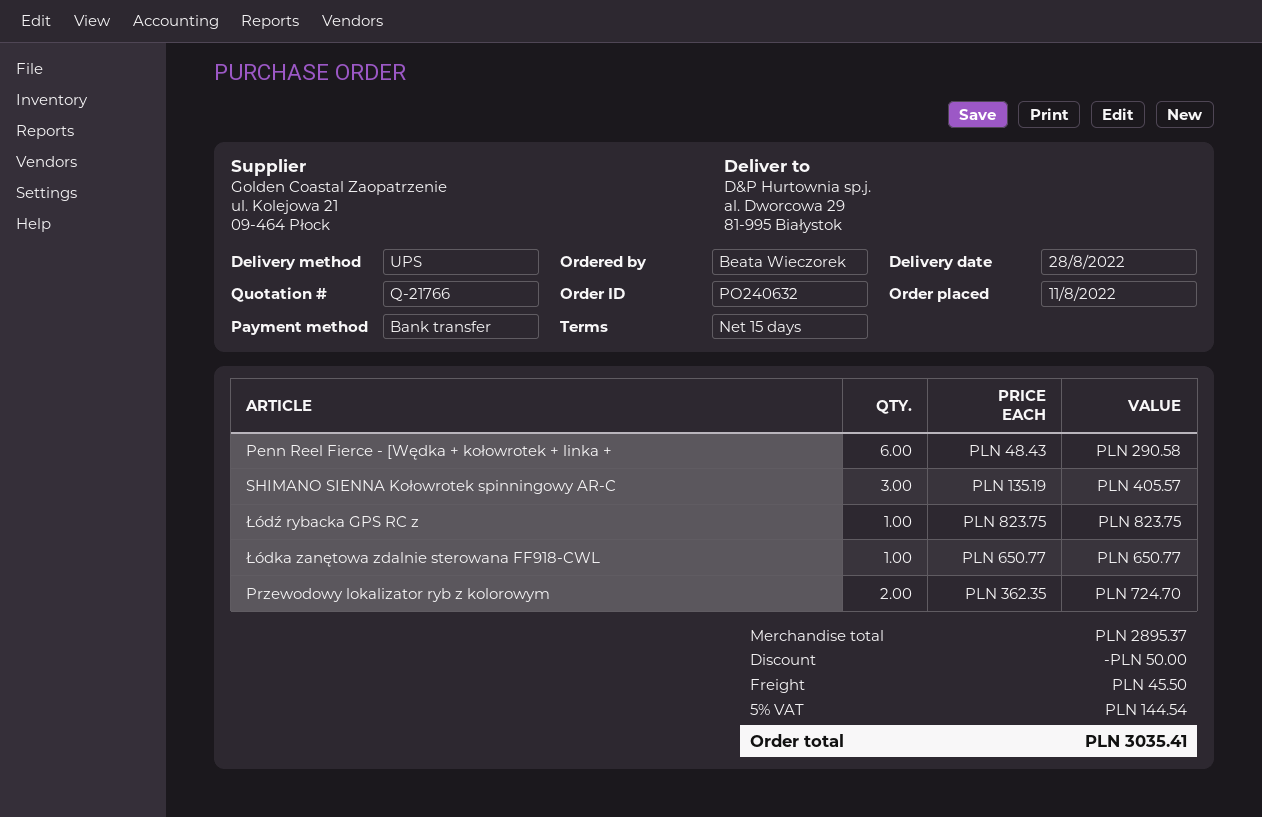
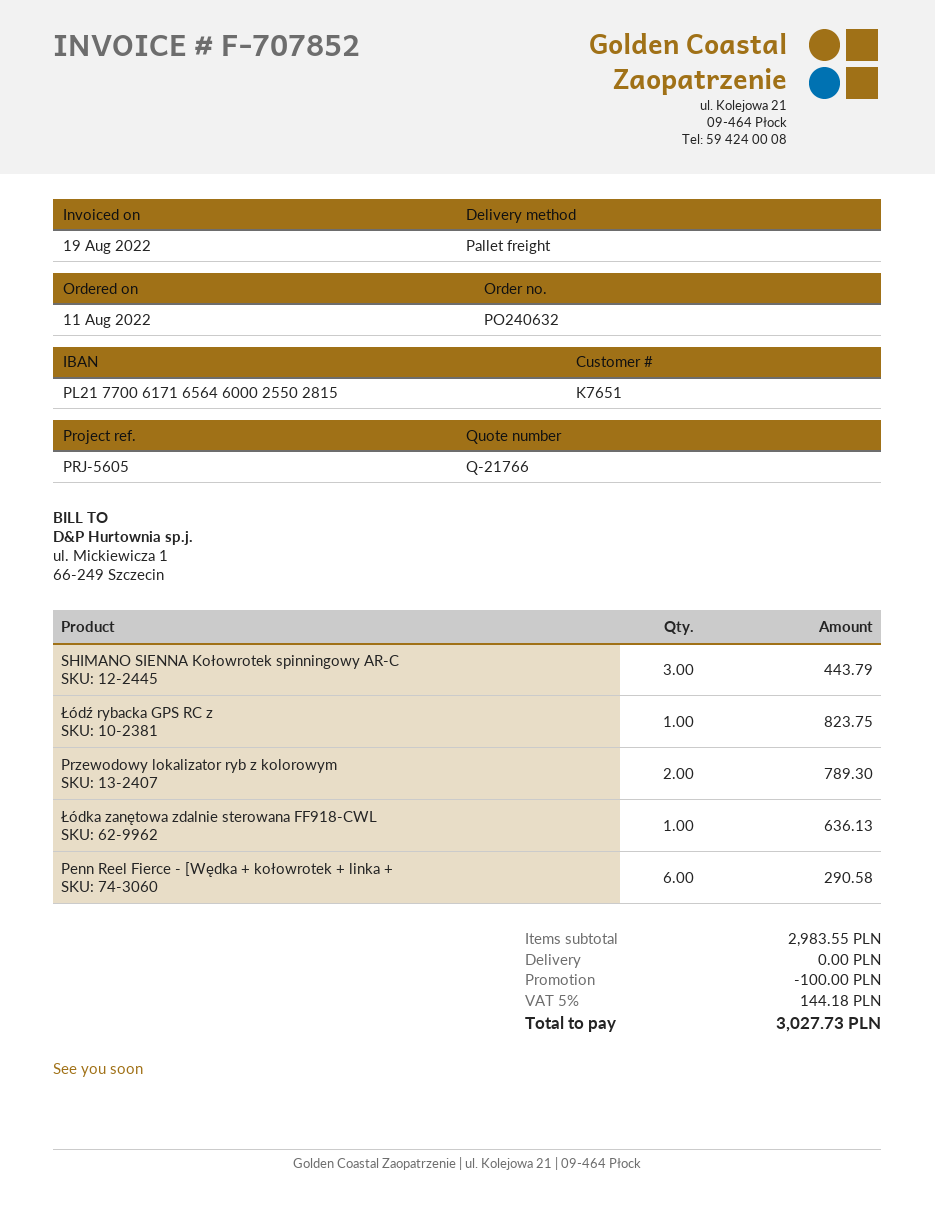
shipping method: UPS -> pallet freight
SHIMANO SIENNA Kołowrotek spinningowy AR-C: 3 for 405.57 -> 3 for 443.79
Łódka zanętowa zdalnie sterowana FF918-CWL: 1 for 650.77 -> 1 for 636.13
Przewodowy lokalizator ryb z kolorowym: 2 for 724.70 -> 2 for 789.30
subtotal: 2895.37 -> 2983.55
discount: 50.00 -> 100.00
shipping: 45.50 -> 0.00
tax: 5% = 144.54 -> 5% = 144.18
total: 3035.41 -> 3027.73

